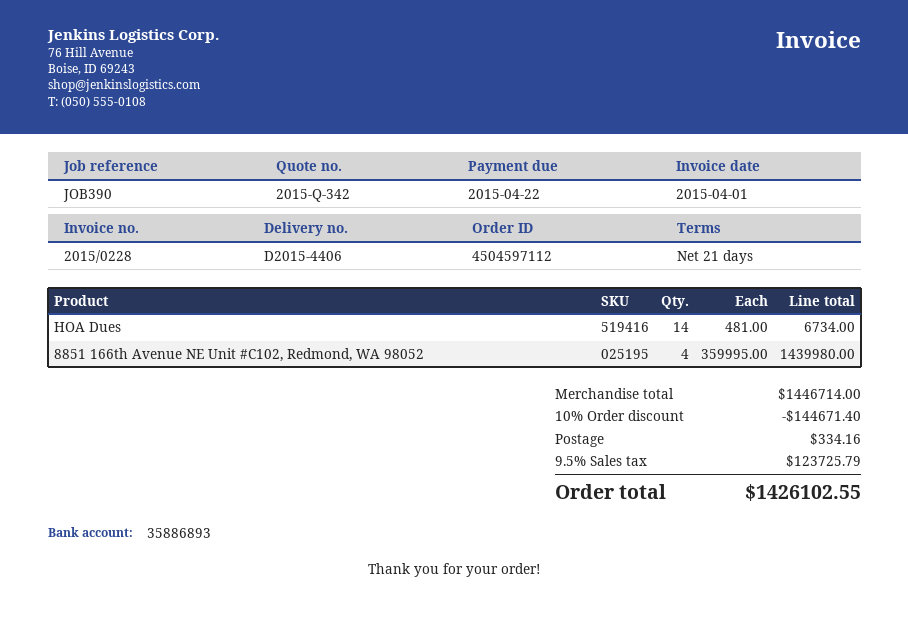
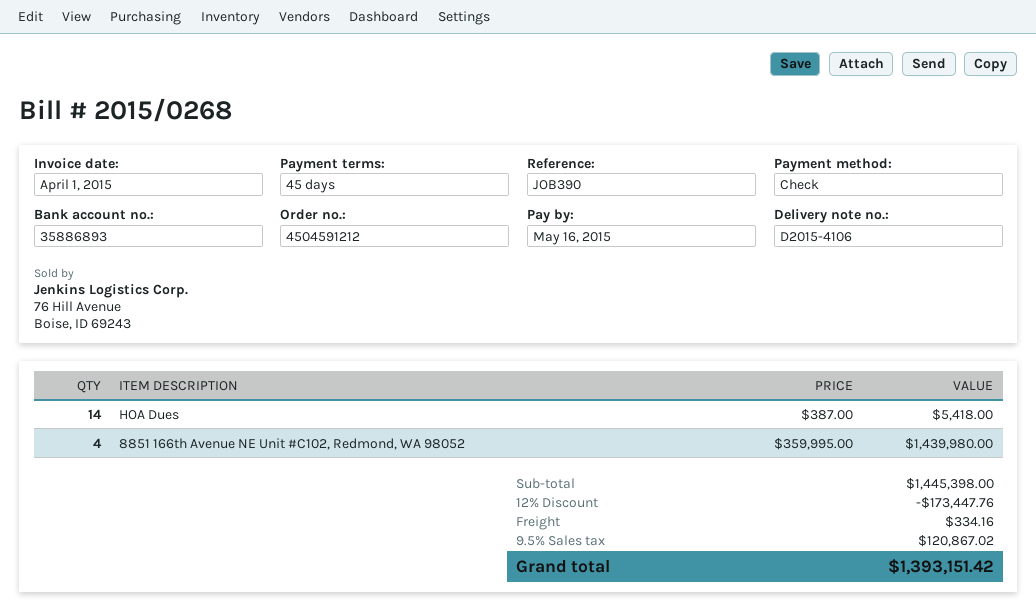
order number: 4504597112 -> 4504591212
delivery note number: D2015-4406 -> D2015-4106
invoice number: 2015/0228 -> 2015/0268
payment terms: 21 days -> 45 days
due date: 2015-04-22 -> 2015-05-16
HOA Dues: 14 x 481.00 = 6734.00 -> 14 x 387.00 = 5418.00
subtotal: 1446714.00 -> 1445398.00
discount: 10% = 144671.40 -> 12% = 173447.76
tax: 9.5% = 123725.79 -> 9.5% = 120867.02
total: 1426102.55 -> 1393151.42

